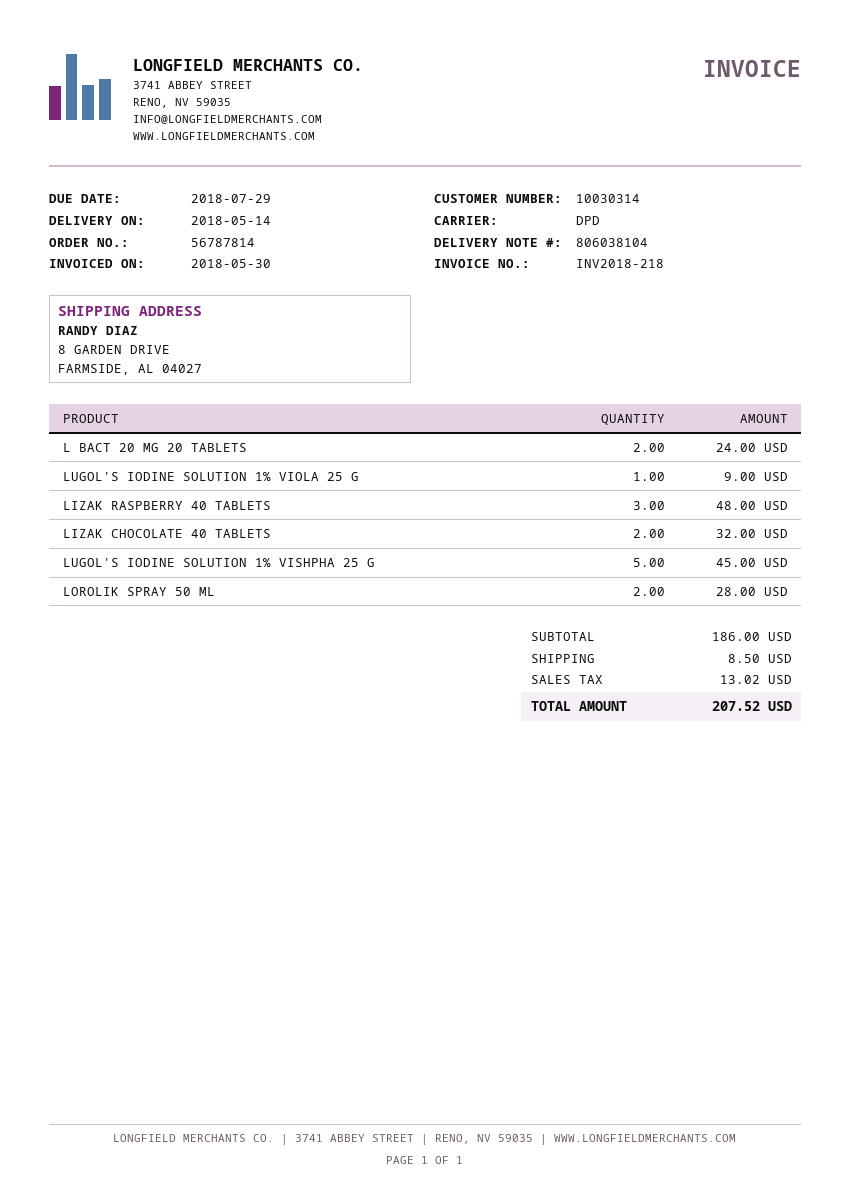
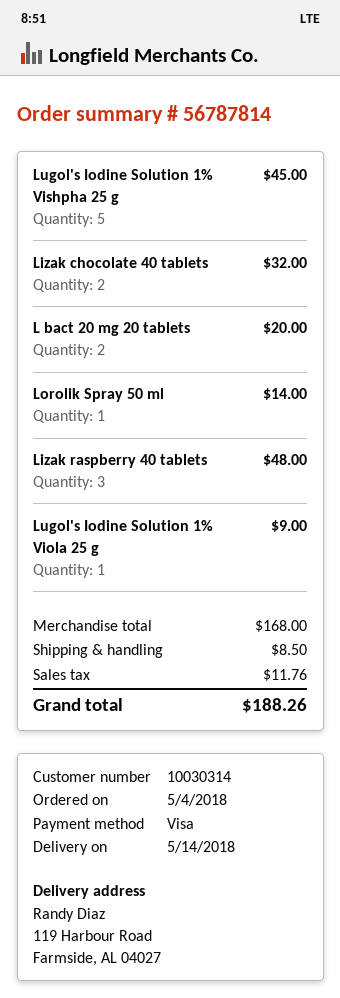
ship to: 8 GARDEN DRIVE, FARMSIDE, AL 04027 -> 119 Harbour Road, Farmside, AL 04027
L BACT 20 MG 20 TABLETS: 2 for 24.00 -> 2 for 20.00
LOROLIK SPRAY 50 ML: 2 for 28.00 -> 1 for 14.00
subtotal: 186.00 -> 168.00
tax: 13.02 -> 11.76
total: 207.52 -> 188.26

